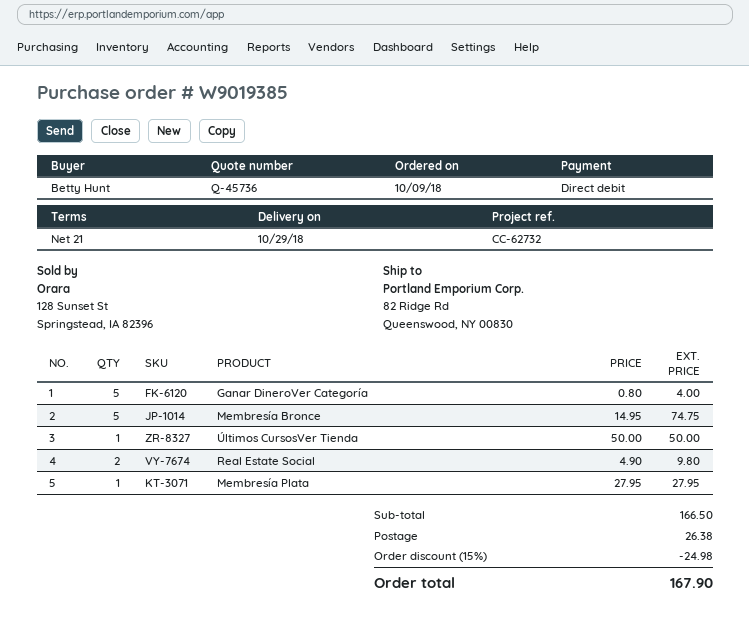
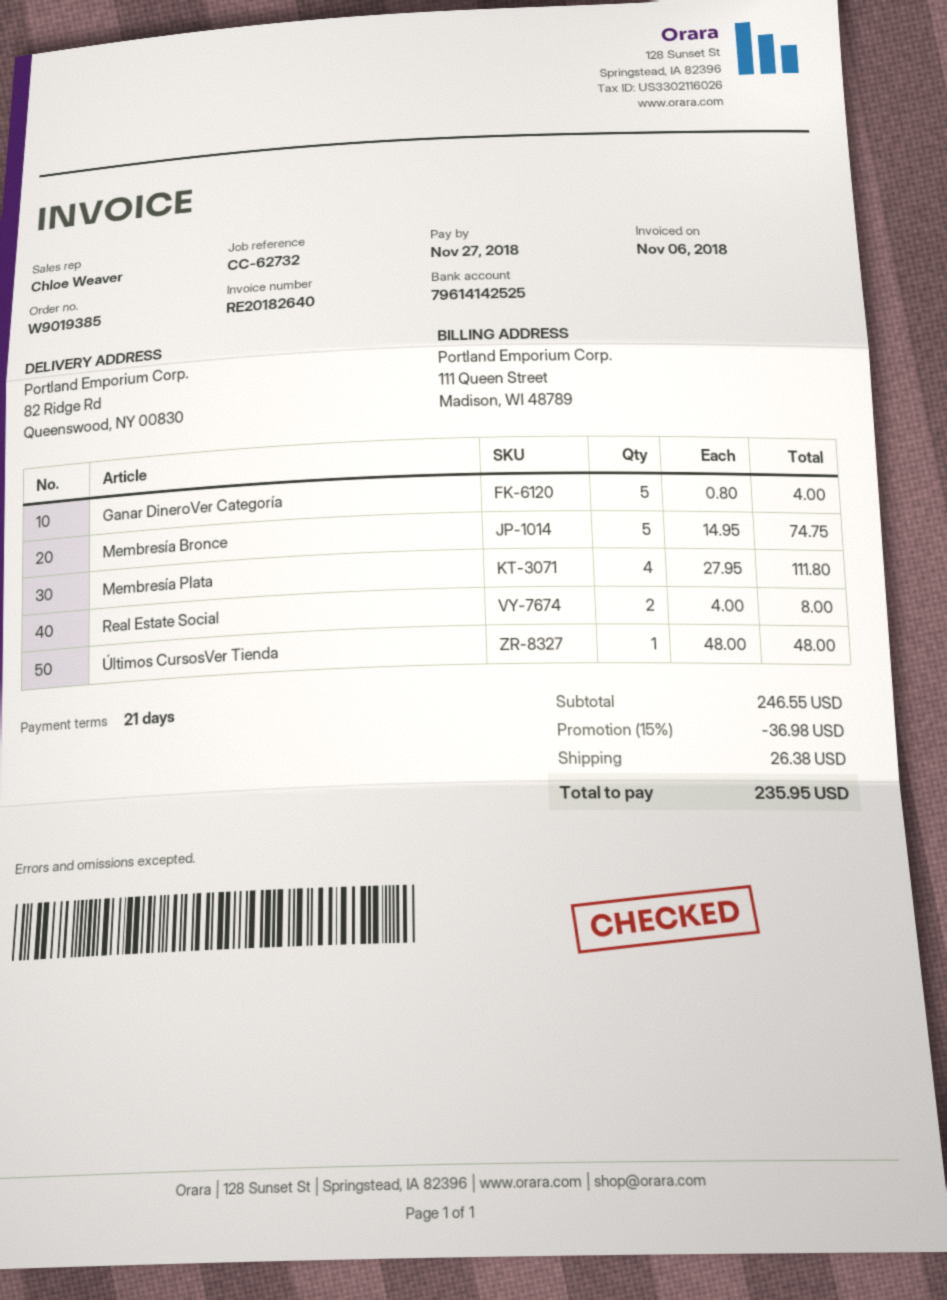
Últimos CursosVer Tienda: 1 x 50.00 = 50.00 -> 1 x 48.00 = 48.00
Real Estate Social: 2 x 4.90 = 9.80 -> 2 x 4.00 = 8.00
Membresía Plata: 1 x 27.95 = 27.95 -> 4 x 27.95 = 111.80
subtotal: 166.50 -> 246.55
discount: 15% = 24.98 -> 15% = 36.98
total: 167.90 -> 235.95

